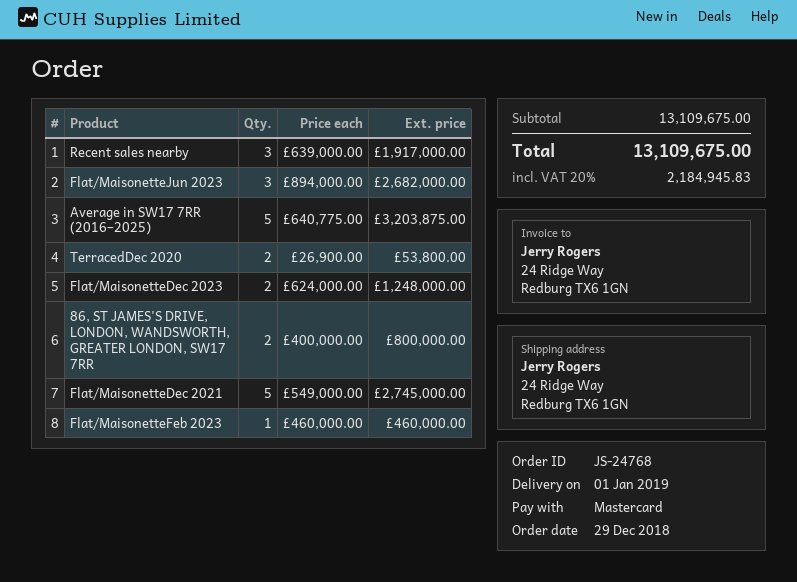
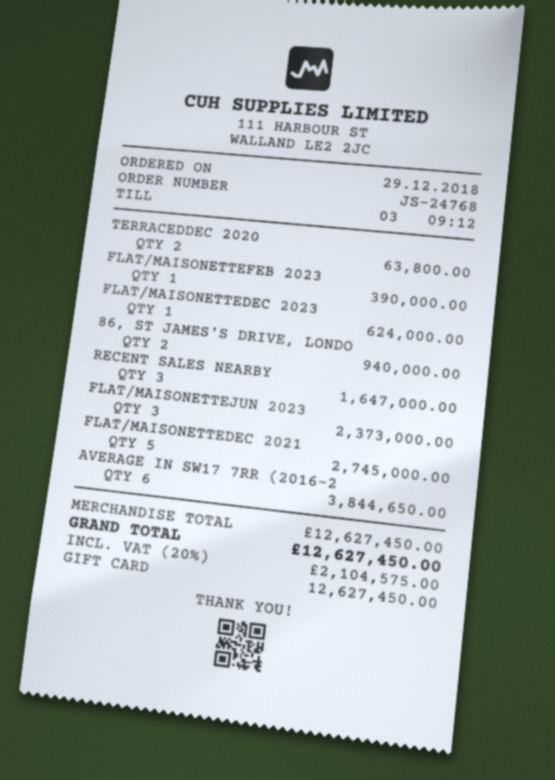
payment method: Mastercard -> gift card
Recent sales nearby: 3 for 1917000.00 -> 3 for 1647000.00
Flat/MaisonetteJun 2023: 3 for 2682000.00 -> 3 for 2373000.00
Average in SW17 7RR (2016–2025): 5 for 3203875.00 -> 6 for 3844650.00
TerracedDec 2020: 2 for 53800.00 -> 2 for 63800.00
Flat/MaisonetteDec 2023: 2 for 1248000.00 -> 1 for 624000.00
86, ST JAMES'S DRIVE, LONDON, WANDSWORTH, GREATER LONDON, SW17 7RR: 2 for 800000.00 -> 2 for 940000.00
Flat/MaisonetteFeb 2023: 1 for 460000.00 -> 1 for 390000.00
subtotal: 13109675.00 -> 12627450.00
tax: 20% = 2184945.83 -> 20% = 2104575.00
total: 13109675.00 -> 12627450.00

